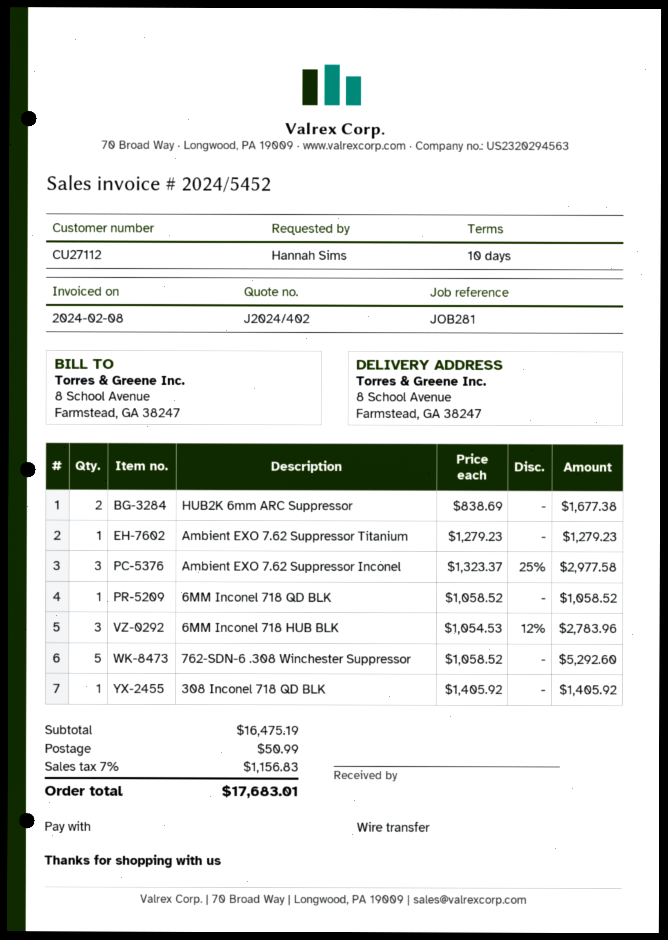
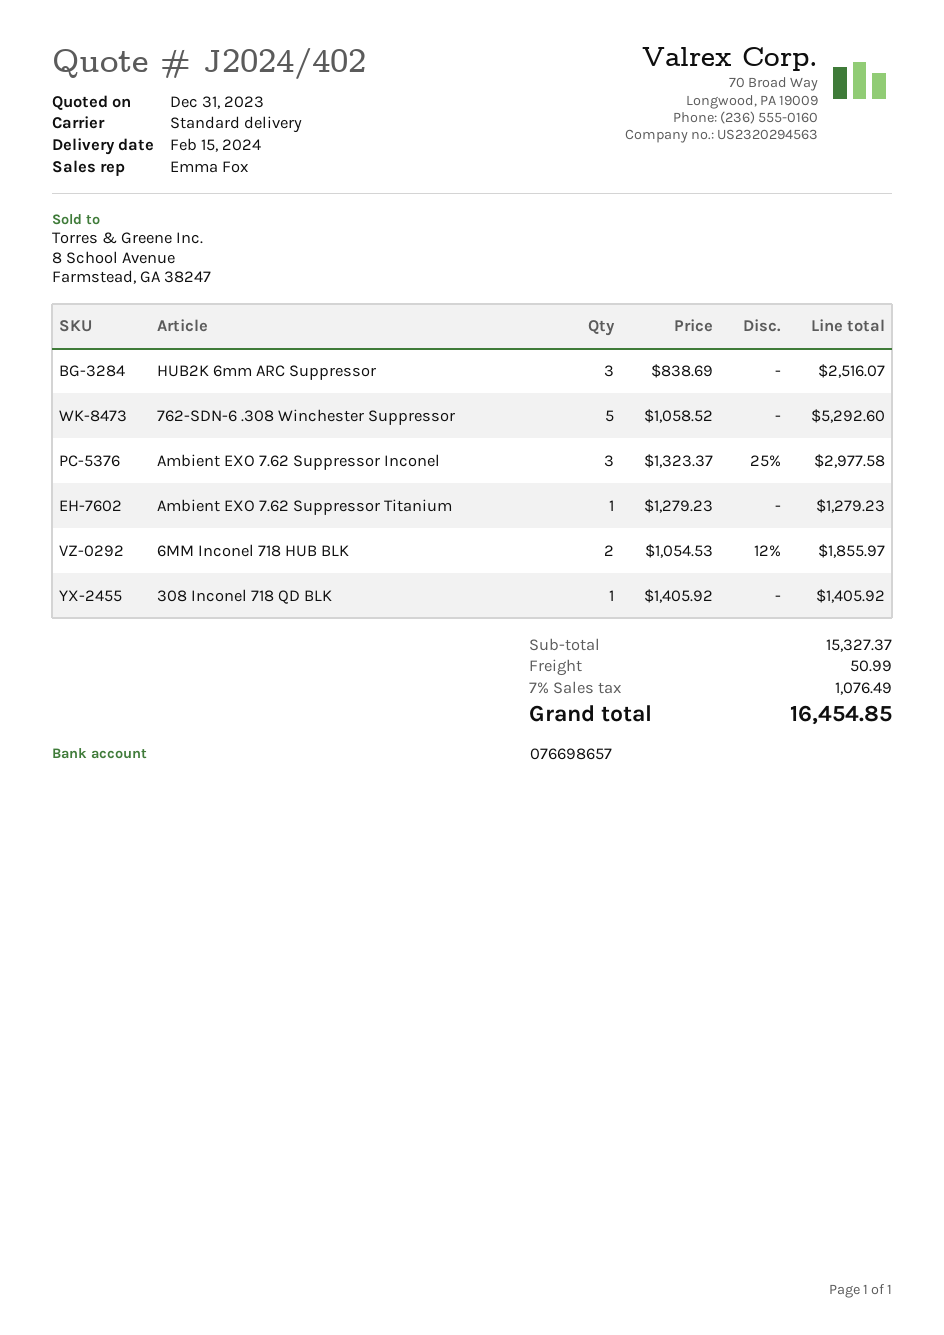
HUB2K 6mm ARC Suppressor: 2 x 838.69 = 1677.38 -> 3 x 838.69 = 2516.07
6MM Inconel 718 QD BLK: 1 x 1058.52 = 1058.52 -> none
6MM Inconel 718 HUB BLK: 3 x 1054.53 - 12% = 2783.96 -> 2 x 1054.53 - 12% = 1855.97
subtotal: 16475.19 -> 15327.37
tax: 7% = 1156.83 -> 7% = 1076.49
total: 17683.01 -> 16454.85

